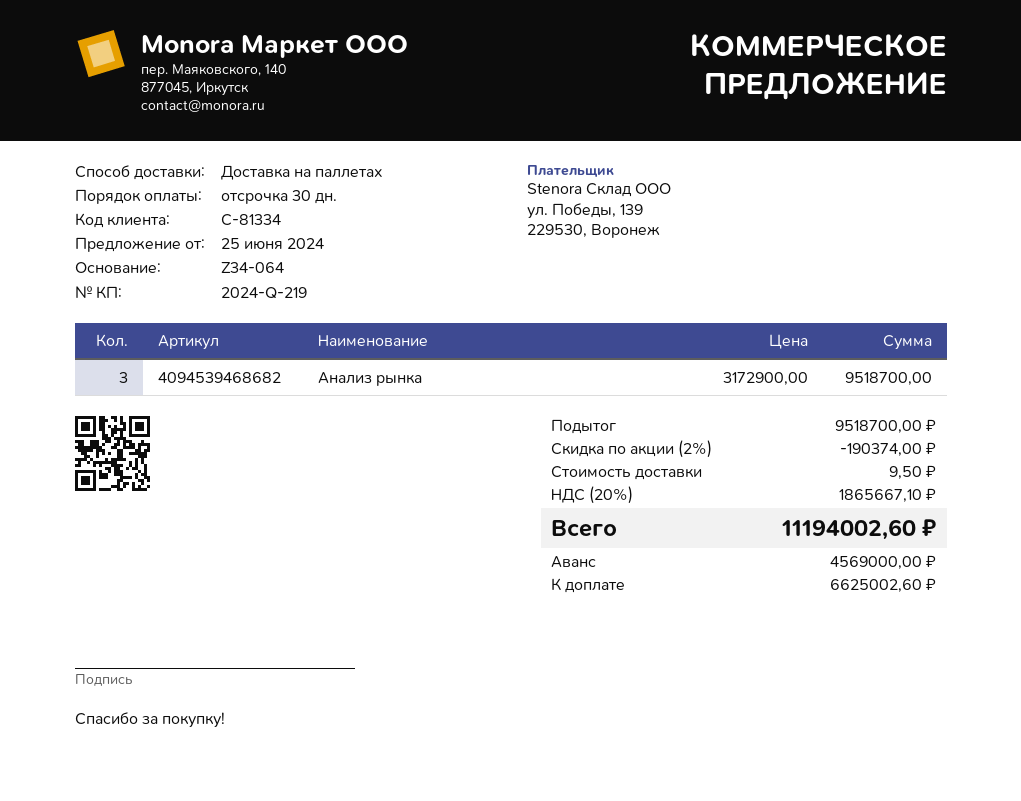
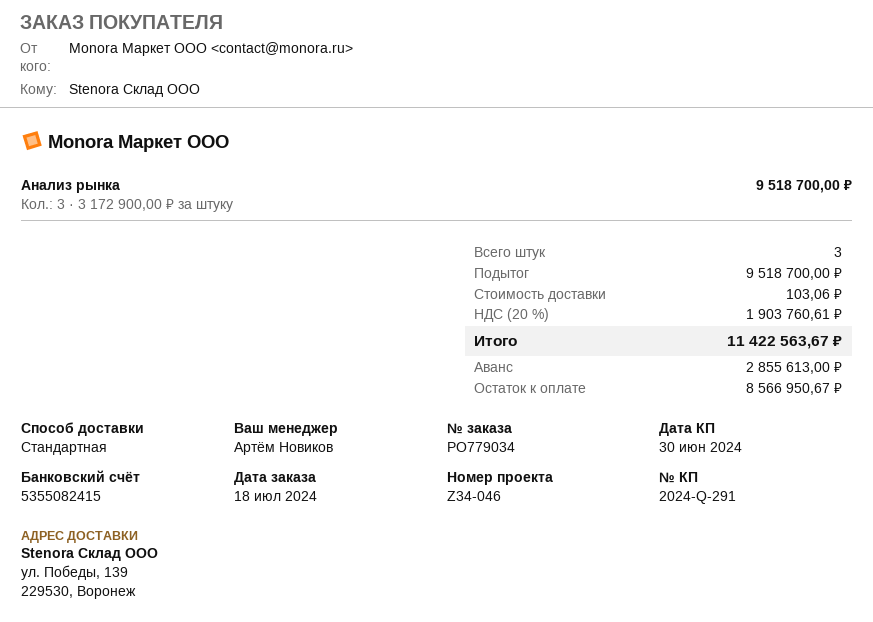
quote number: 2024-Q-219 -> 2024-Q-291
quote date: 2024-06-25 -> 2024-06-30
reference: Z34-064 -> Z34-046
shipping method: pallet freight -> standard
discount: 2% = 190374.00 -> none
shipping: 9.50 -> 103.06
tax: 20% = 1865667.10 -> 20% = 1903760.61
total: 11194002.60 -> 11422563.67
deposit: 4569000.00 -> 2855613.00
balance: 6625002.60 -> 8566950.67

